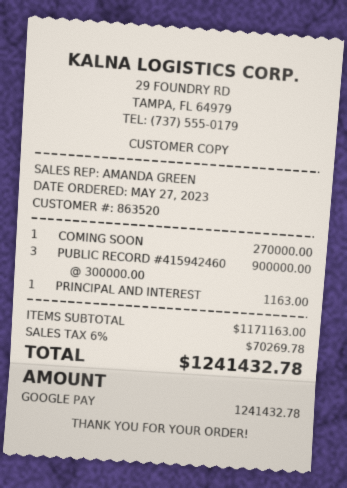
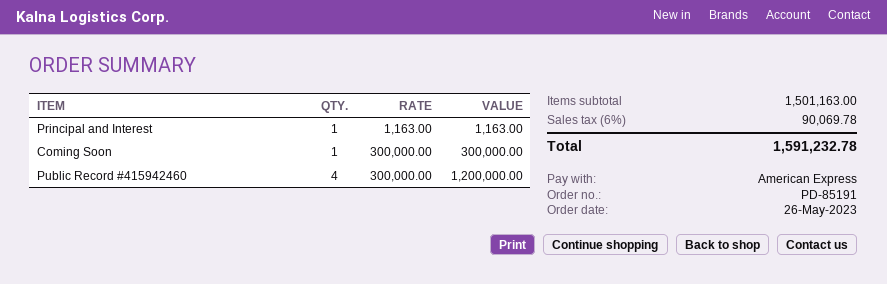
order date: 2023-05-27 -> 2023-05-26
payment method: Google Pay -> American Express
COMING SOON: 1 x 270000.00 = 270000.00 -> 1 x 300000.00 = 300000.00
PUBLIC RECORD #415942460: 3 x 300000.00 = 900000.00 -> 4 x 300000.00 = 1200000.00
subtotal: 1171163.00 -> 1501163.00
tax: 6% = 70269.78 -> 6% = 90069.78
total: 1241432.78 -> 1591232.78

